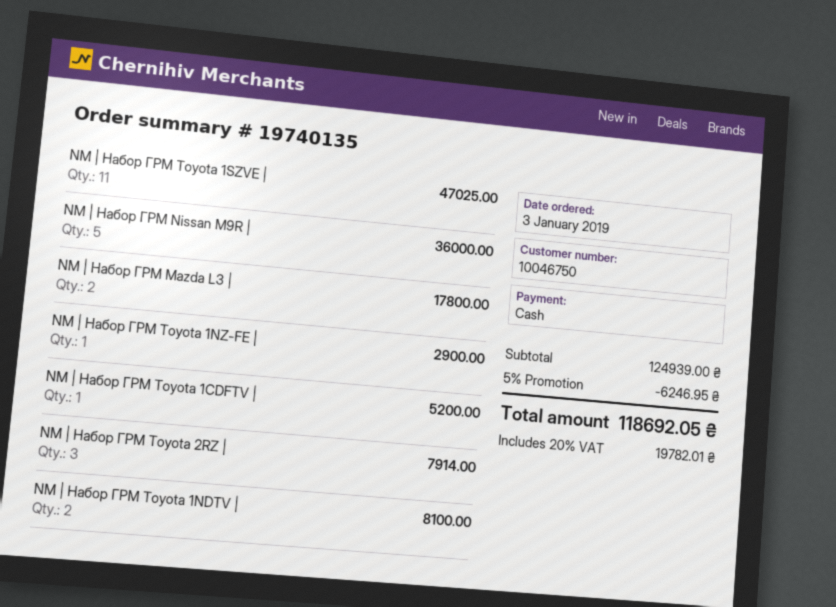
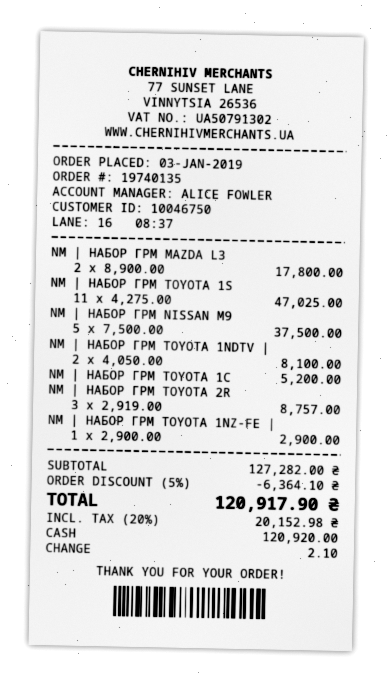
NM | Набор ГРМ Nissan M9R |: 5 for 36000.00 -> 5 for 37500.00
NM | Набор ГРМ Toyota 2RZ |: 3 for 7914.00 -> 3 for 8757.00
subtotal: 124939.00 -> 127282.00
discount: 5% = 6246.95 -> 5% = 6364.10
tax: 20% = 19782.01 -> 20% = 20152.98
total: 118692.05 -> 120917.90

